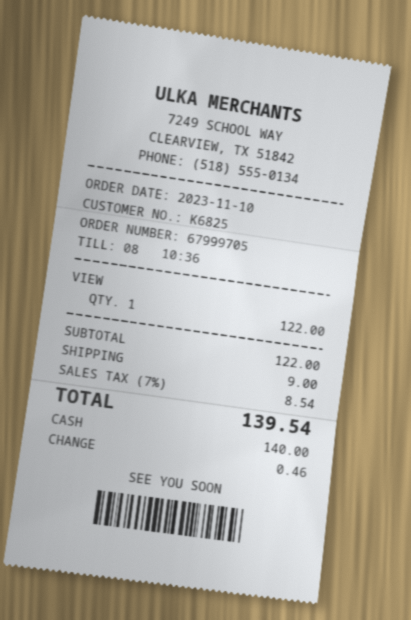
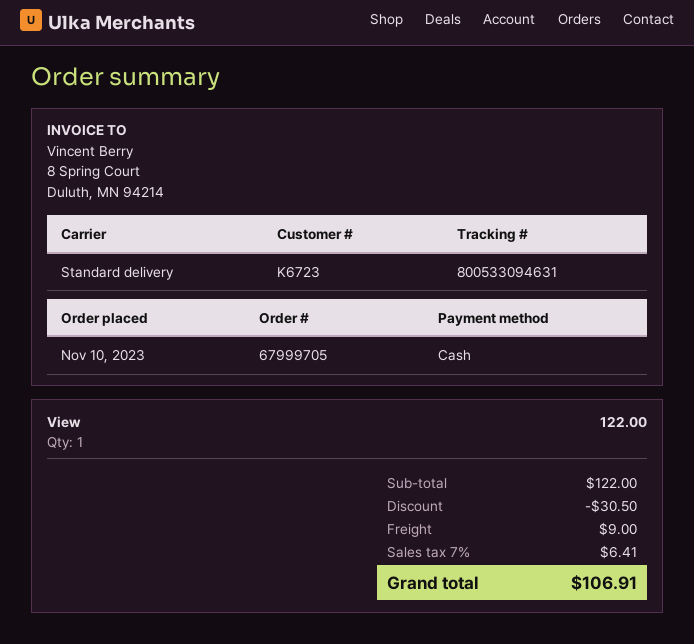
customer number: K6825 -> K6723
discount: none -> 30.50
tax: 7% = 8.54 -> 7% = 6.41
total: 139.54 -> 106.91

